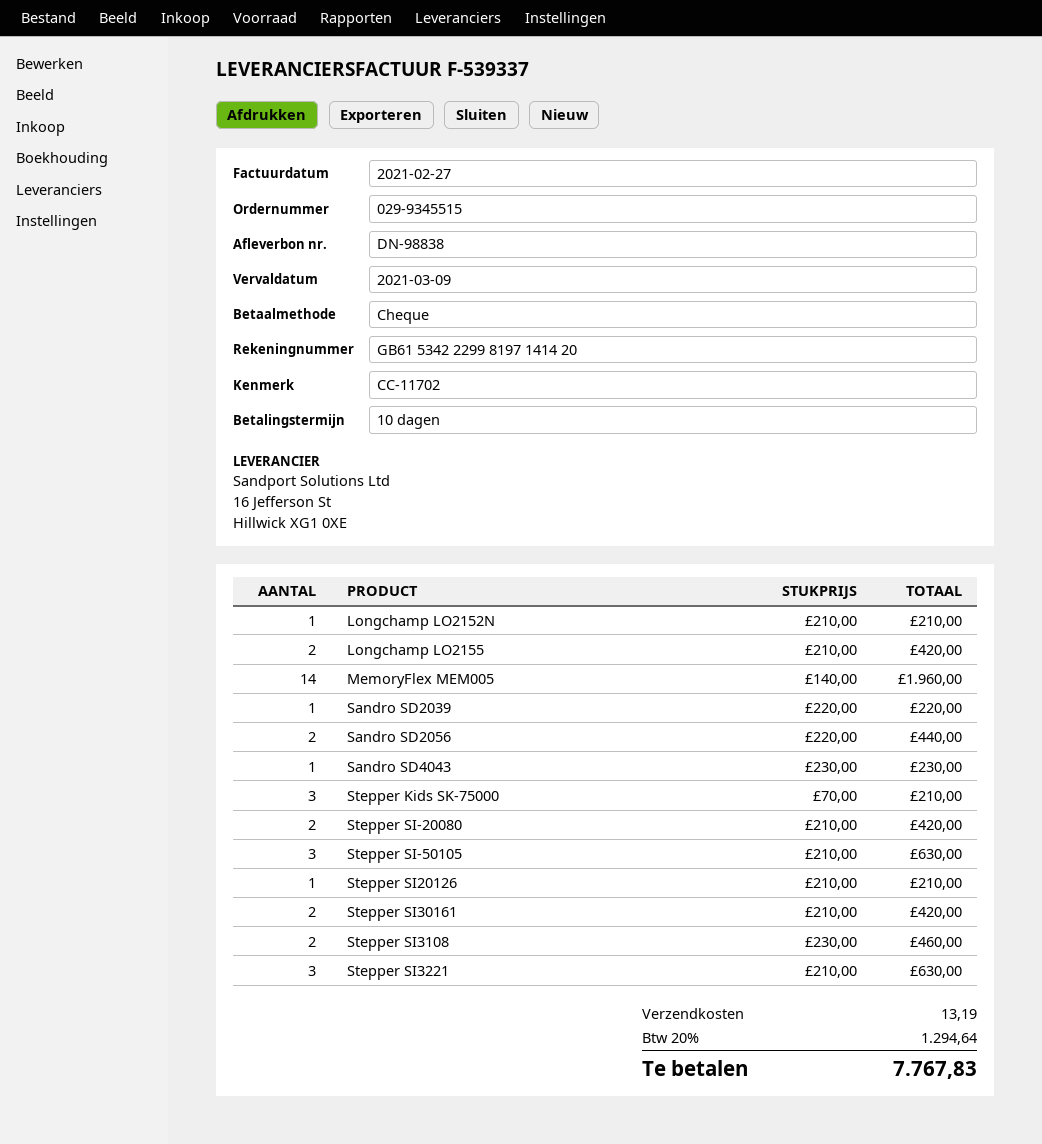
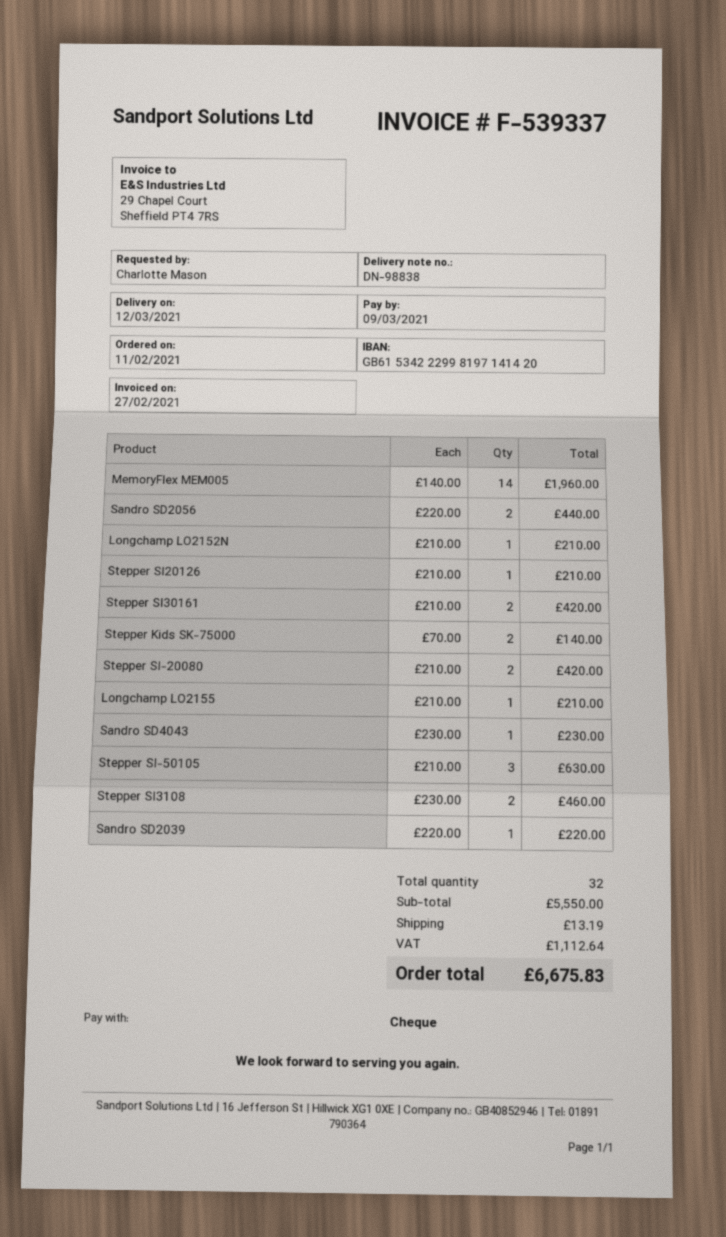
Longchamp LO2155: 2 x 210.00 = 420.00 -> 1 x 210.00 = 210.00
Stepper Kids SK-75000: 3 x 70.00 = 210.00 -> 2 x 70.00 = 140.00
Stepper SI3221: 3 x 210.00 = 630.00 -> none
tax: 1294.64 -> 1112.64
total: 7767.83 -> 6675.83

